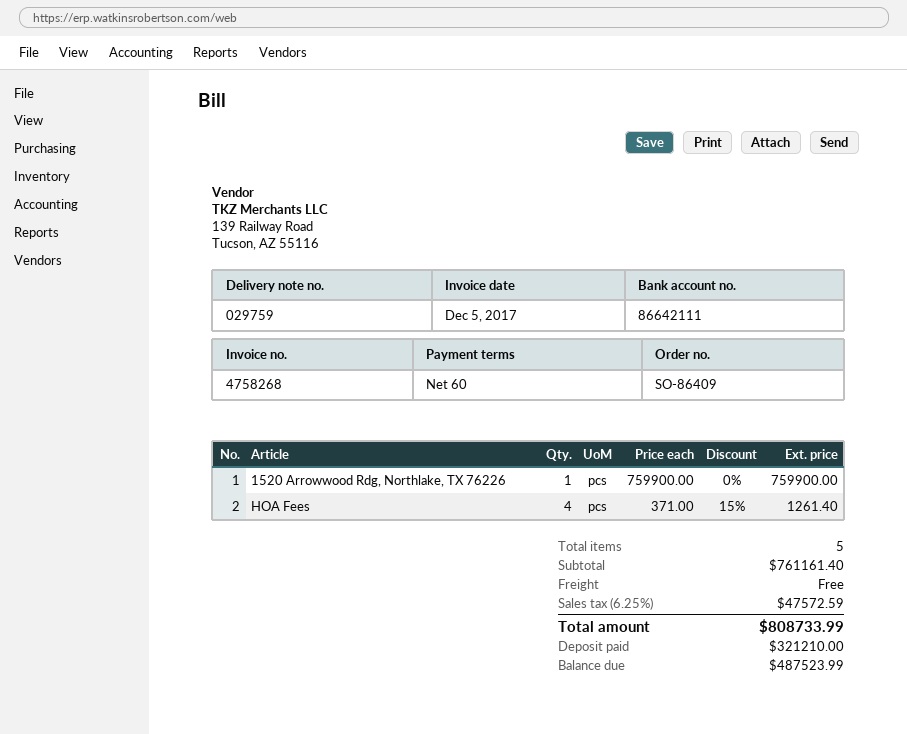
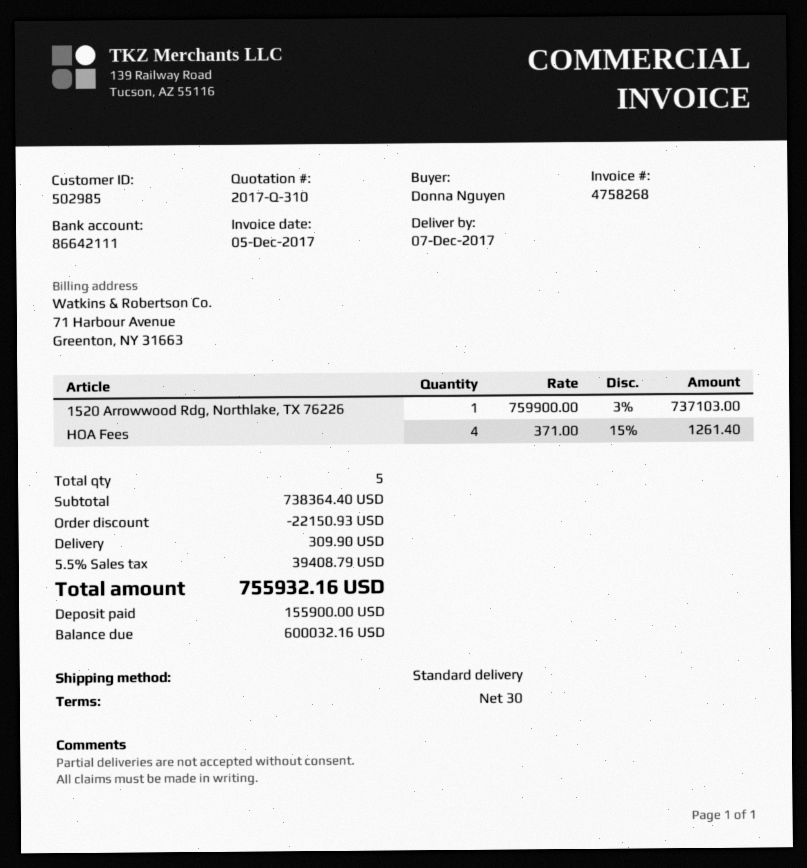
payment terms: 60 days -> 30 days
1520 Arrowwood Rdg, Northlake, TX 76226: 1 x 759900.00 = 759900.00 -> 1 x 759900.00 - 3% = 737103.00
subtotal: 761161.40 -> 738364.40
discount: none -> 22150.93
shipping: 0.00 -> 309.90
tax: 6.25% = 47572.59 -> 5.5% = 39408.79
total: 808733.99 -> 755932.16
deposit: 321210.00 -> 155900.00
balance: 487523.99 -> 600032.16

